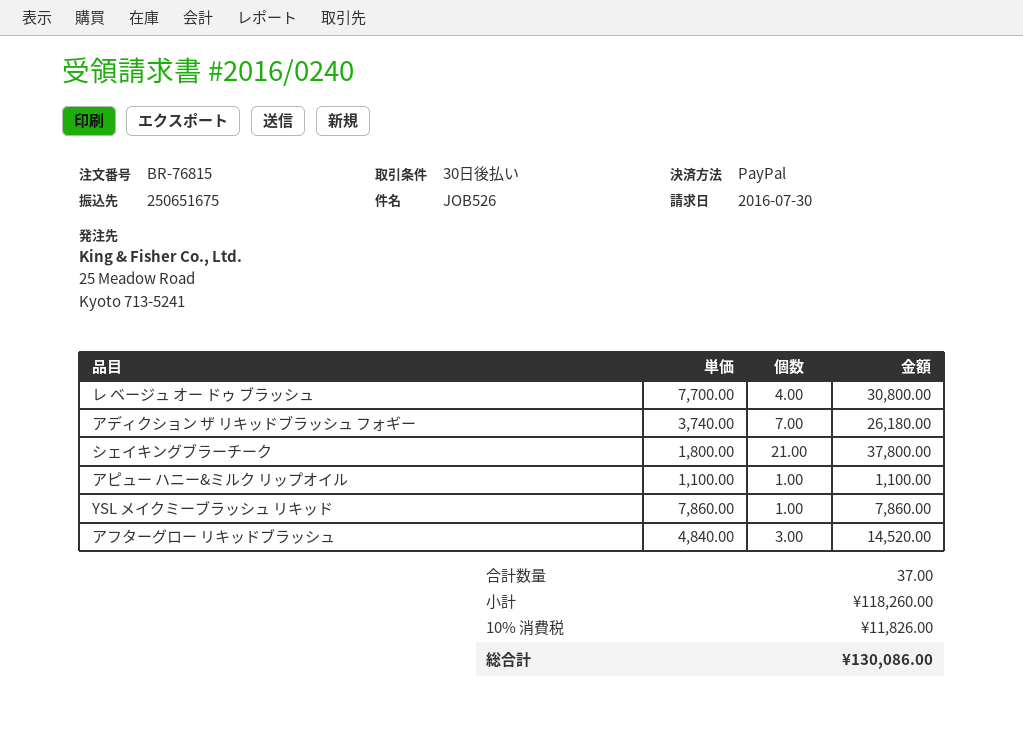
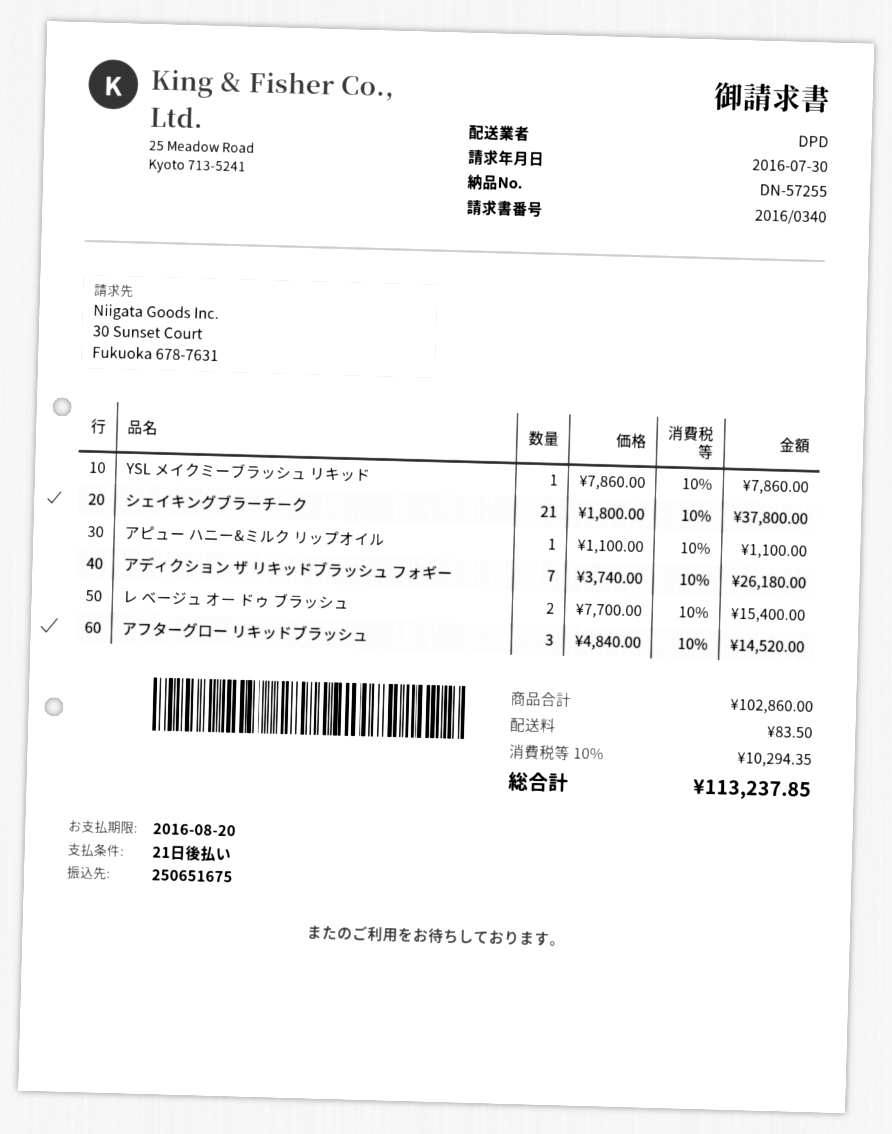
invoice number: 2016/0240 -> 2016/0340
payment terms: 30 days -> 21 days
レ ベージュ オー ドゥ ブラッシュ: 4 x 7700.00 = 30800.00 -> 2 x 7700.00 = 15400.00
subtotal: 118260.00 -> 102860.00
shipping: none -> 83.50
tax: 10% = 11826.00 -> 10% = 10294.35
total: 130086.00 -> 113237.85

